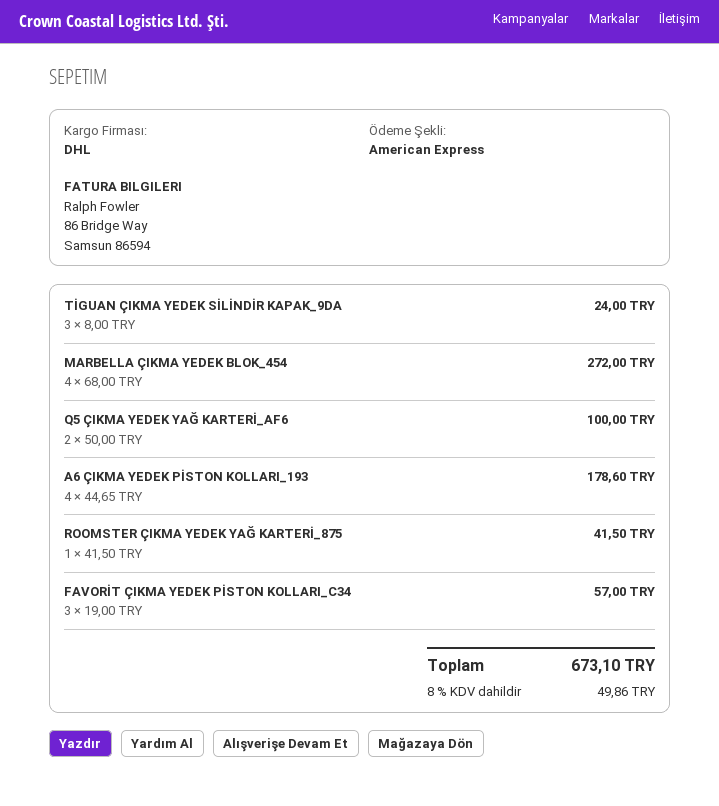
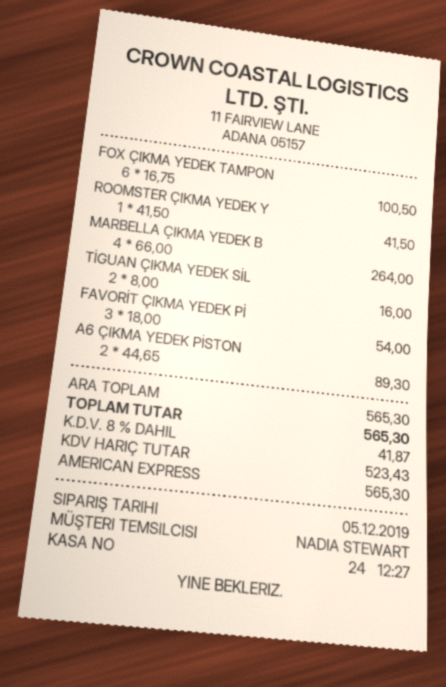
TİGUAN ÇIKMA YEDEK SİLİNDİR KAPAK_9DA: 3 x 8.00 = 24.00 -> 2 x 8.00 = 16.00
MARBELLA ÇIKMA YEDEK BLOK_454: 4 x 68.00 = 272.00 -> 4 x 66.00 = 264.00
Q5 ÇIKMA YEDEK YAĞ KARTERİ_AF6: 2 x 50.00 = 100.00 -> none
A6 ÇIKMA YEDEK PİSTON KOLLARI_193: 4 x 44.65 = 178.60 -> 2 x 44.65 = 89.30
FAVORİT ÇIKMA YEDEK PİSTON KOLLARI_C34: 3 x 19.00 = 57.00 -> 3 x 18.00 = 54.00
FOX ÇIKMA YEDEK TAMPON: none -> 6 x 16.75 = 100.50
tax: 8% = 49.86 -> 8% = 41.87
total: 673.10 -> 565.30

